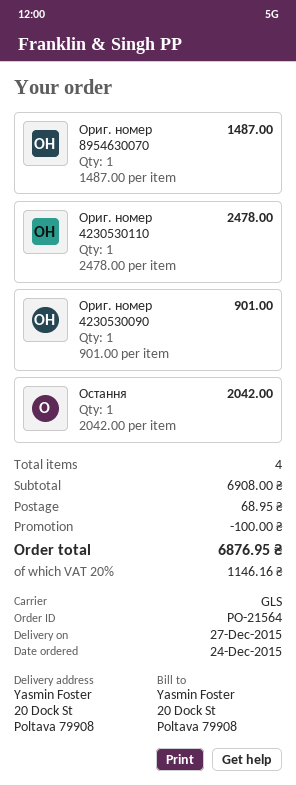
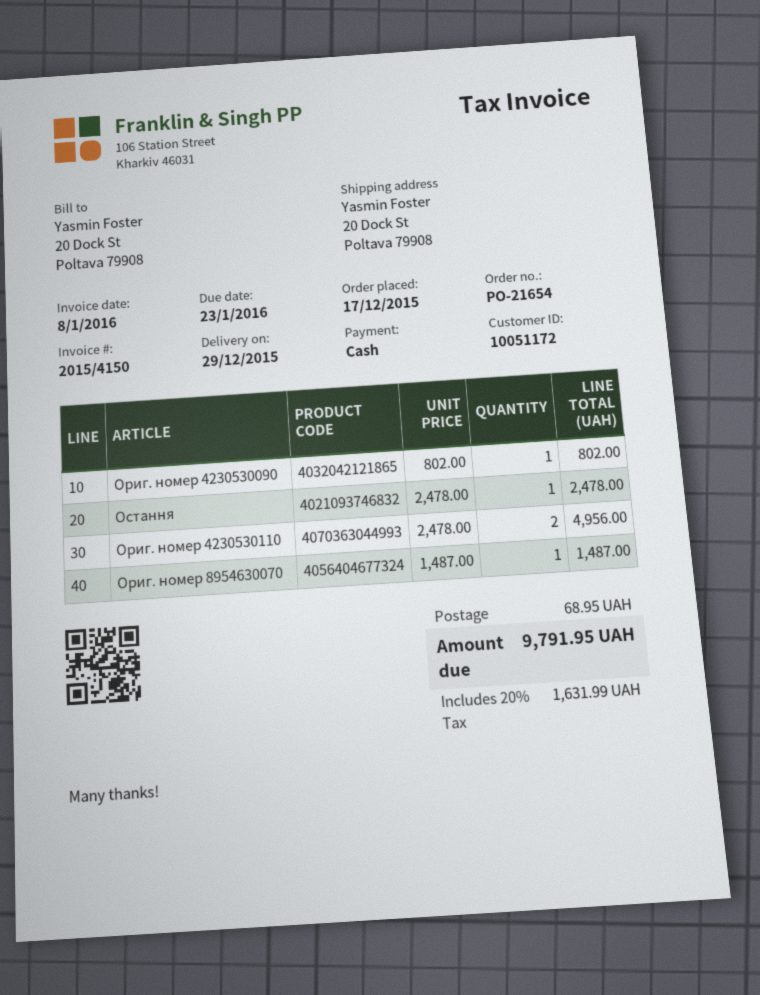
order number: PO-21564 -> PO-21654
order date: 2015-12-24 -> 2015-12-17
delivery date: 2015-12-27 -> 2015-12-29
Ориг. номер 4230530110: 1 x 2478.00 = 2478.00 -> 2 x 2478.00 = 4956.00
Ориг. номер 4230530090: 1 x 901.00 = 901.00 -> 1 x 802.00 = 802.00
Остання: 1 x 2042.00 = 2042.00 -> 1 x 2478.00 = 2478.00
discount: 100.00 -> none
tax: 20% = 1146.16 -> 20% = 1631.99
total: 6876.95 -> 9791.95

